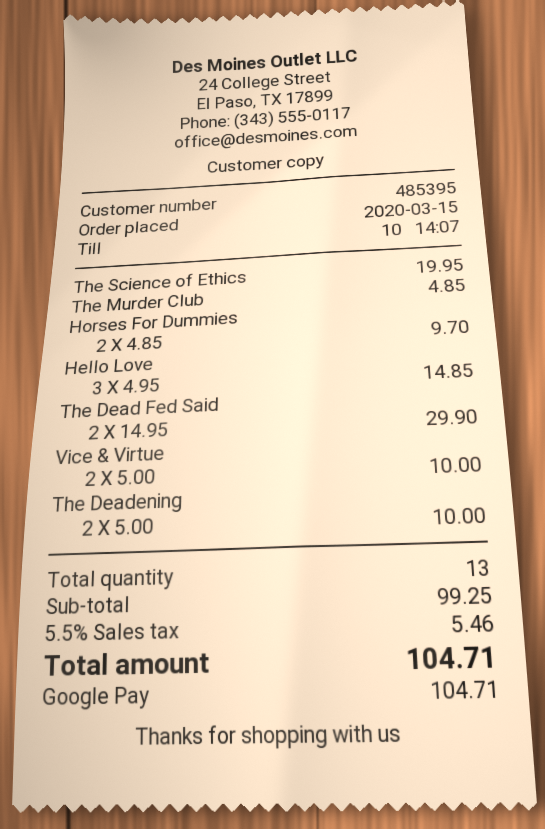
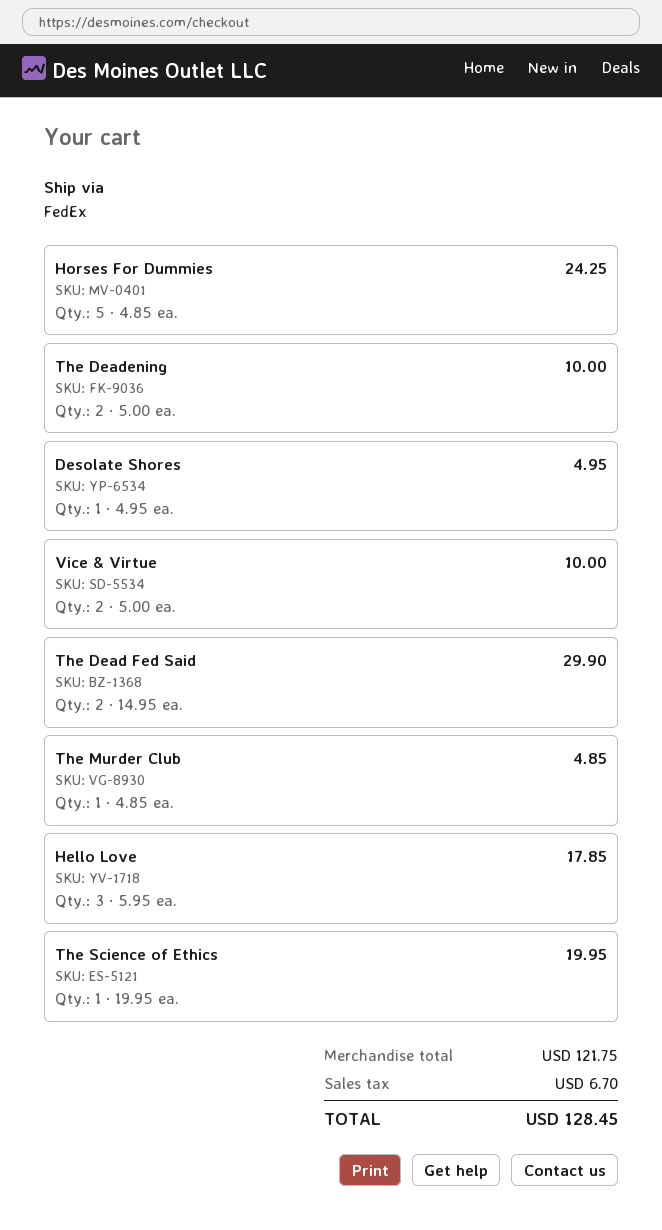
Horses For Dummies: 2 x 4.85 = 9.70 -> 5 x 4.85 = 24.25
Hello Love: 3 x 4.95 = 14.85 -> 3 x 5.95 = 17.85
Desolate Shores: none -> 1 x 4.95 = 4.95
subtotal: 99.25 -> 121.75
tax: 5.46 -> 6.70
total: 104.71 -> 128.45

